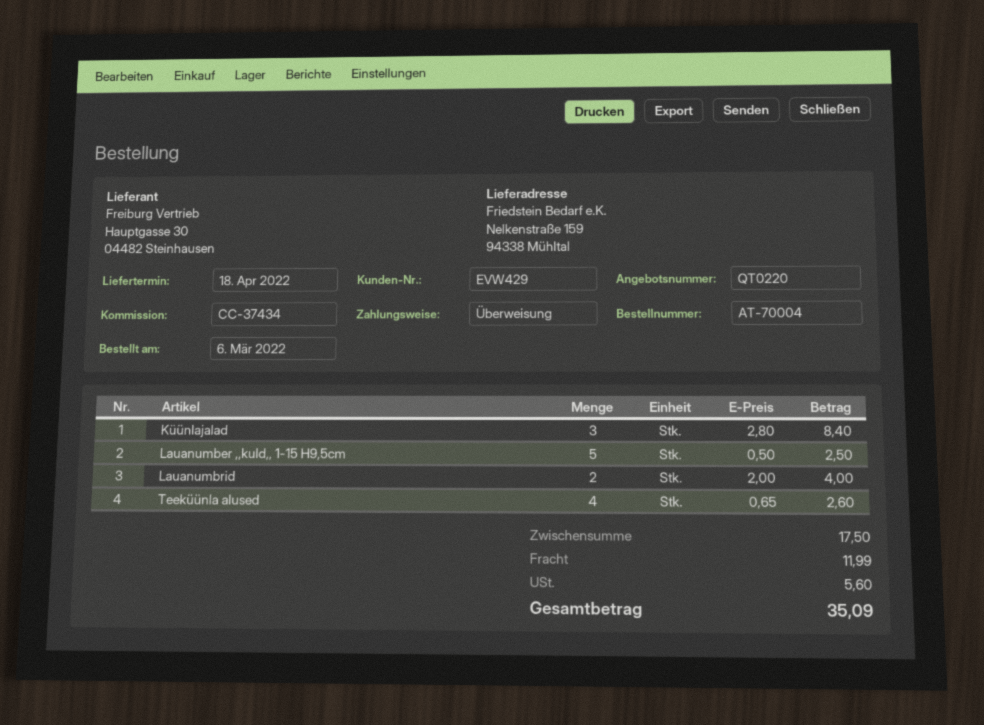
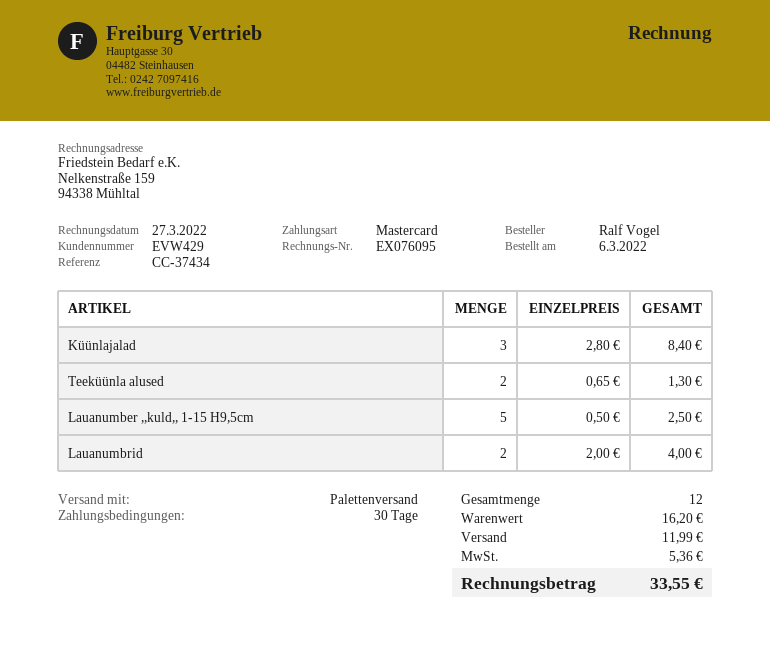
payment method: bank transfer -> Mastercard
Teeküünla alused: 4 x 0.65 = 2.60 -> 2 x 0.65 = 1.30
subtotal: 17.50 -> 16.20
tax: 5.60 -> 5.36
total: 35.09 -> 33.55

